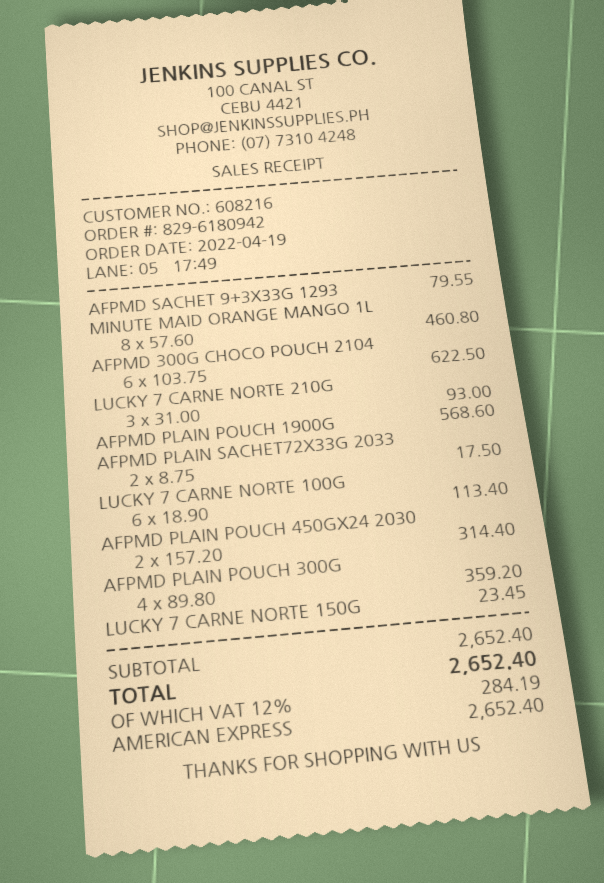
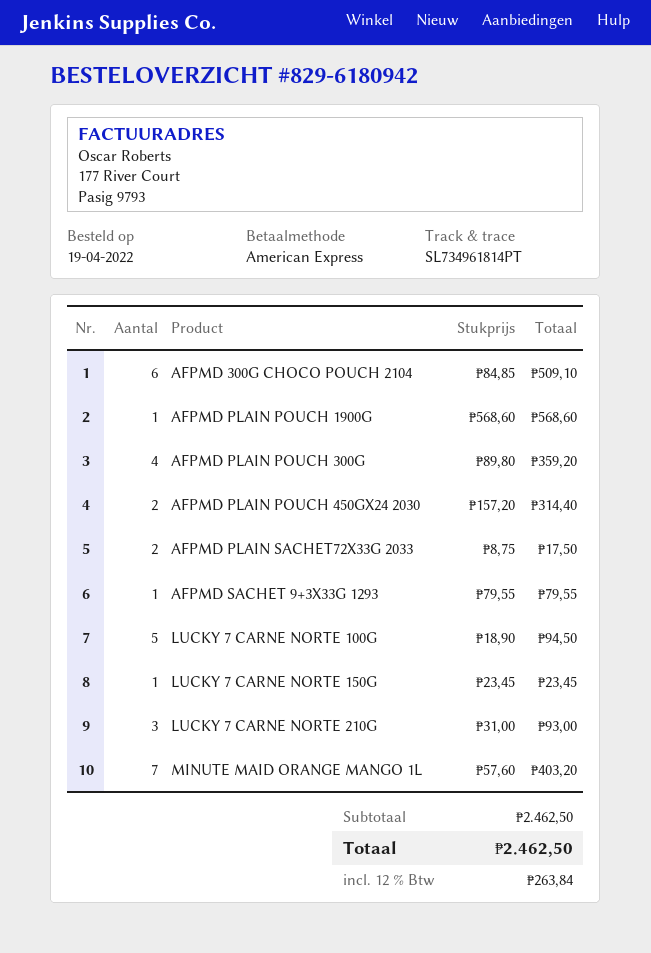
MINUTE MAID ORANGE MANGO 1L: 8 x 57.60 = 460.80 -> 7 x 57.60 = 403.20
AFPMD 300G CHOCO POUCH 2104: 6 x 103.75 = 622.50 -> 6 x 84.85 = 509.10
LUCKY 7 CARNE NORTE 100G: 6 x 18.90 = 113.40 -> 5 x 18.90 = 94.50
subtotal: 2652.40 -> 2462.50
tax: 12% = 284.19 -> 12% = 263.84
total: 2652.40 -> 2462.50

